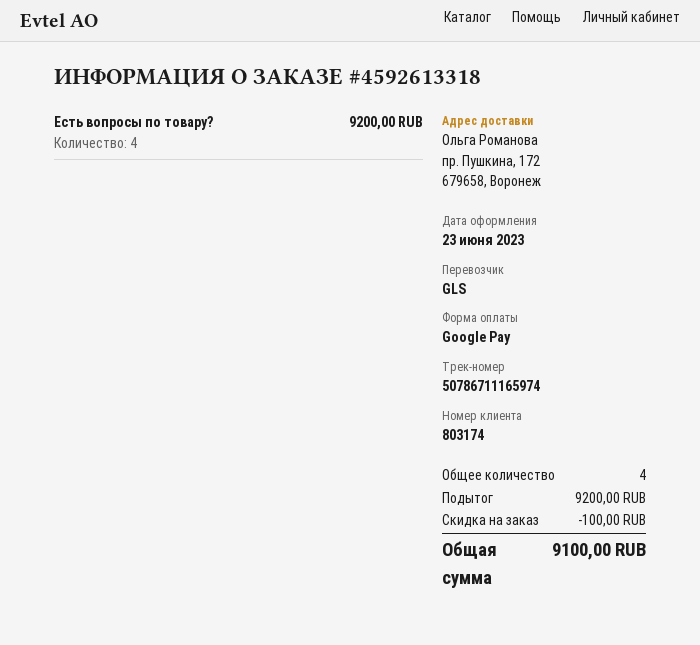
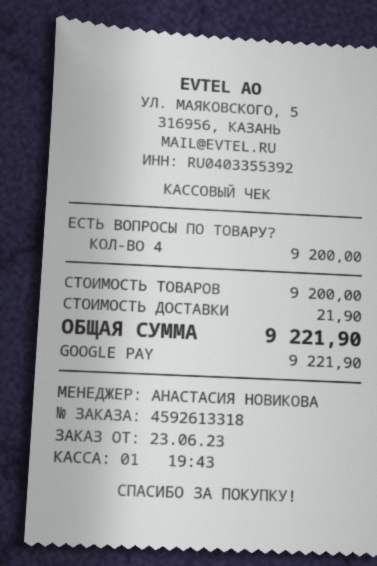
discount: 100.00 -> none
shipping: none -> 21.90
total: 9100.00 -> 9221.90

